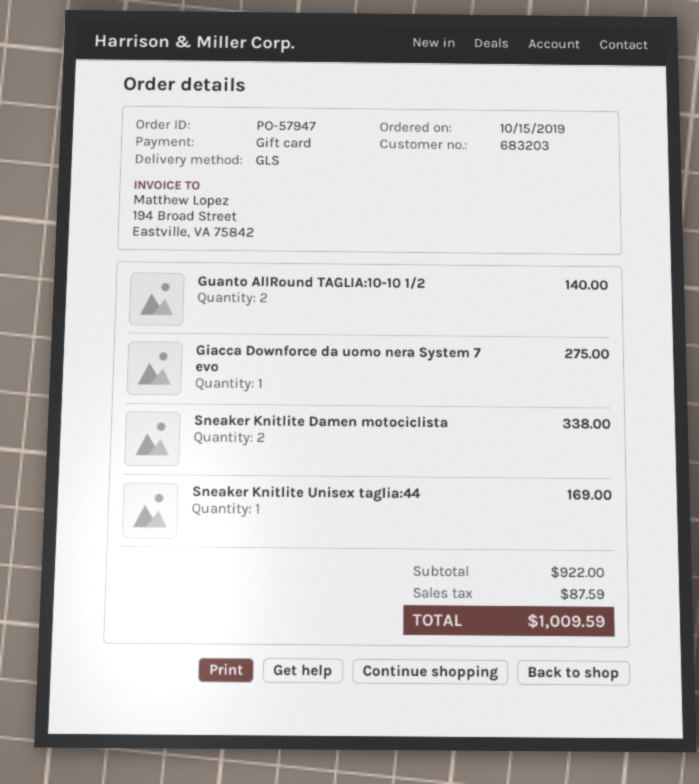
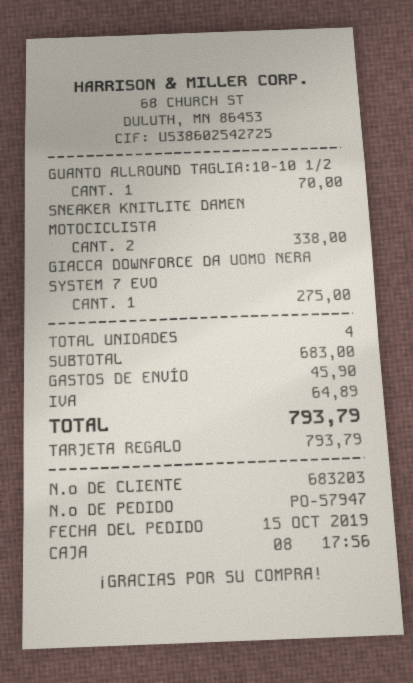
Guanto AllRound TAGLIA:10-10 1/2: 2 for 140.00 -> 1 for 70.00
Sneaker Knitlite Unisex taglia:44: 1 for 169.00 -> none
subtotal: 922.00 -> 683.00
shipping: none -> 45.90
tax: 87.59 -> 64.89
total: 1009.59 -> 793.79

